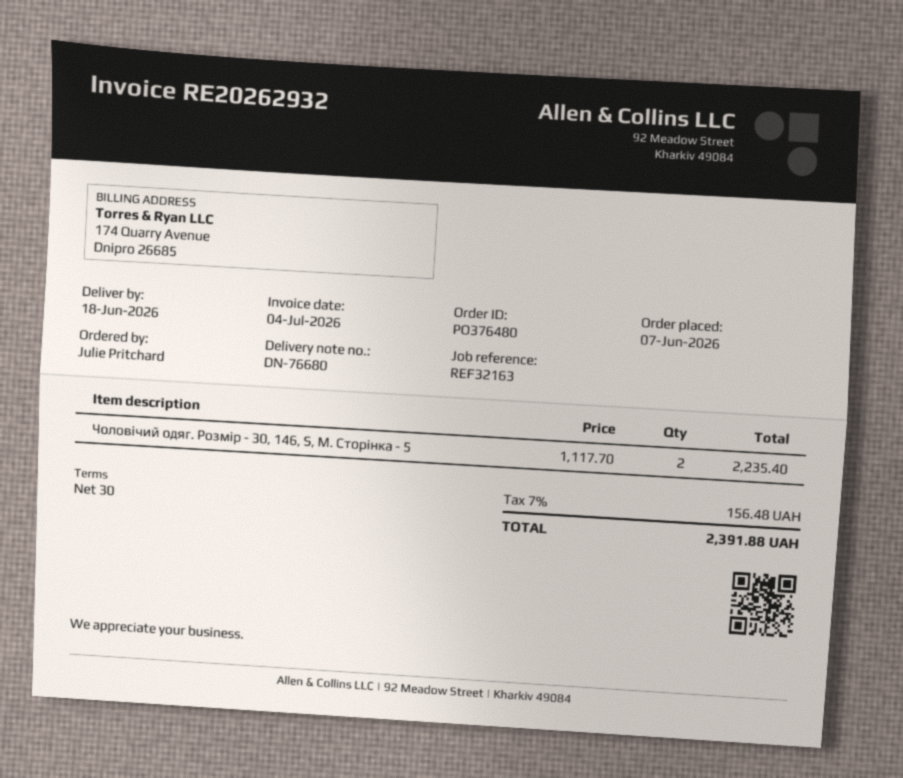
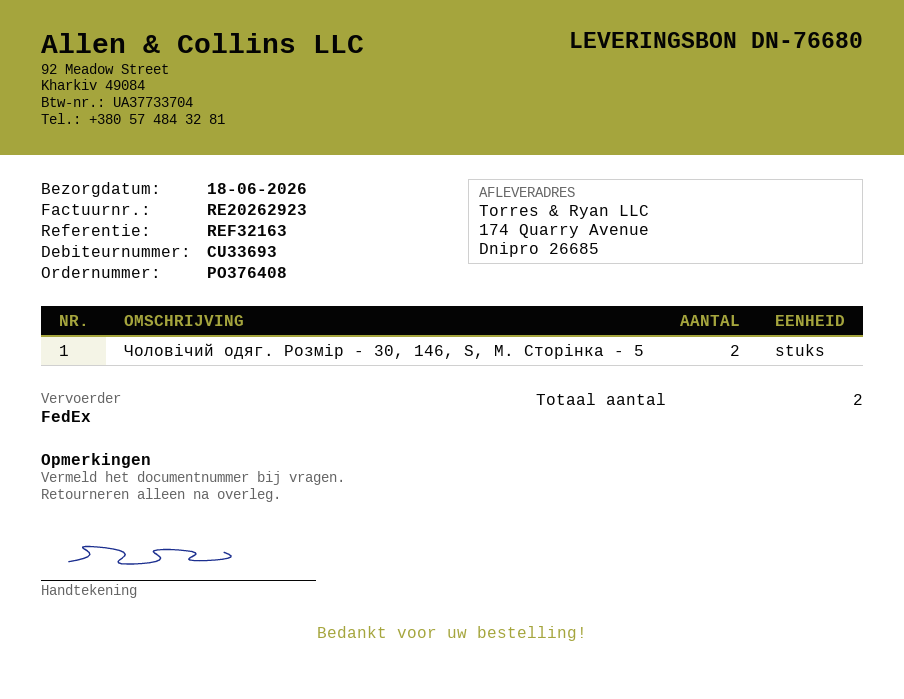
order number: PO376480 -> PO376408
invoice number: RE20262932 -> RE20262923

